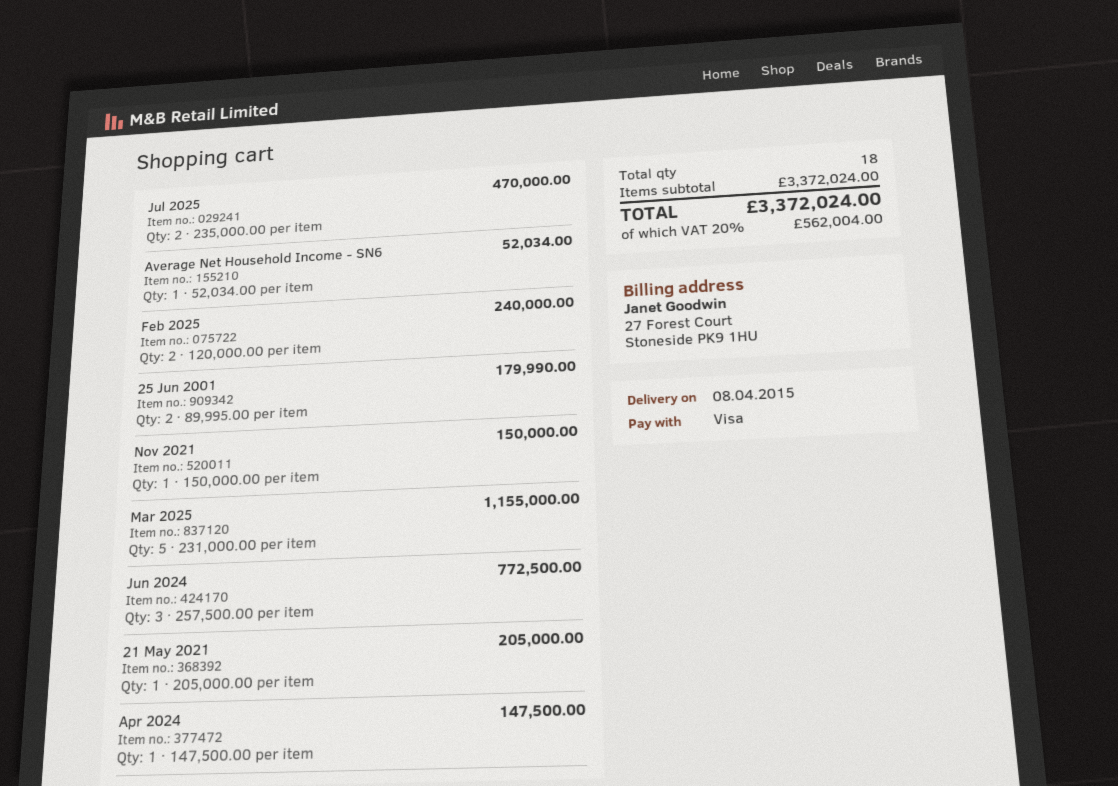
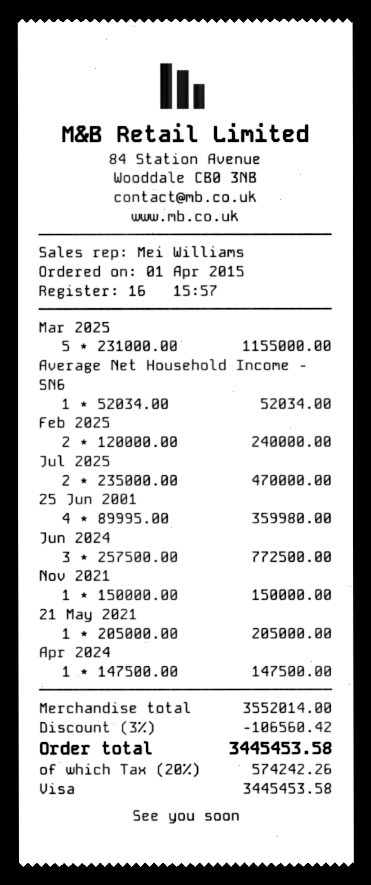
25 Jun 2001: 2 x 89995.00 = 179990.00 -> 4 x 89995.00 = 359980.00
subtotal: 3372024.00 -> 3552014.00
discount: none -> 3% = 106560.42
tax: 20% = 562004.00 -> 20% = 574242.26
total: 3372024.00 -> 3445453.58

